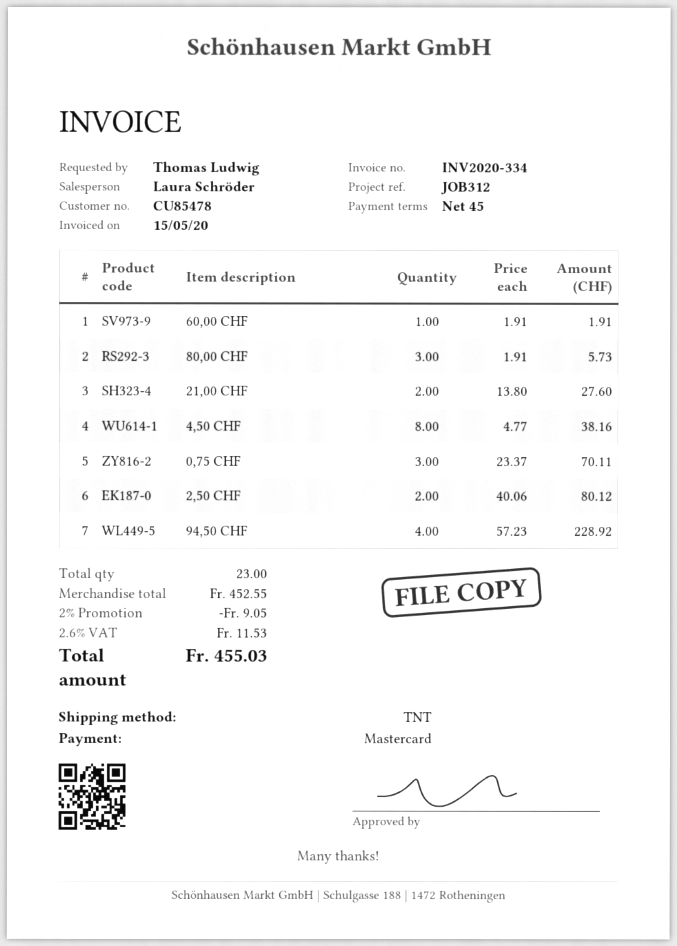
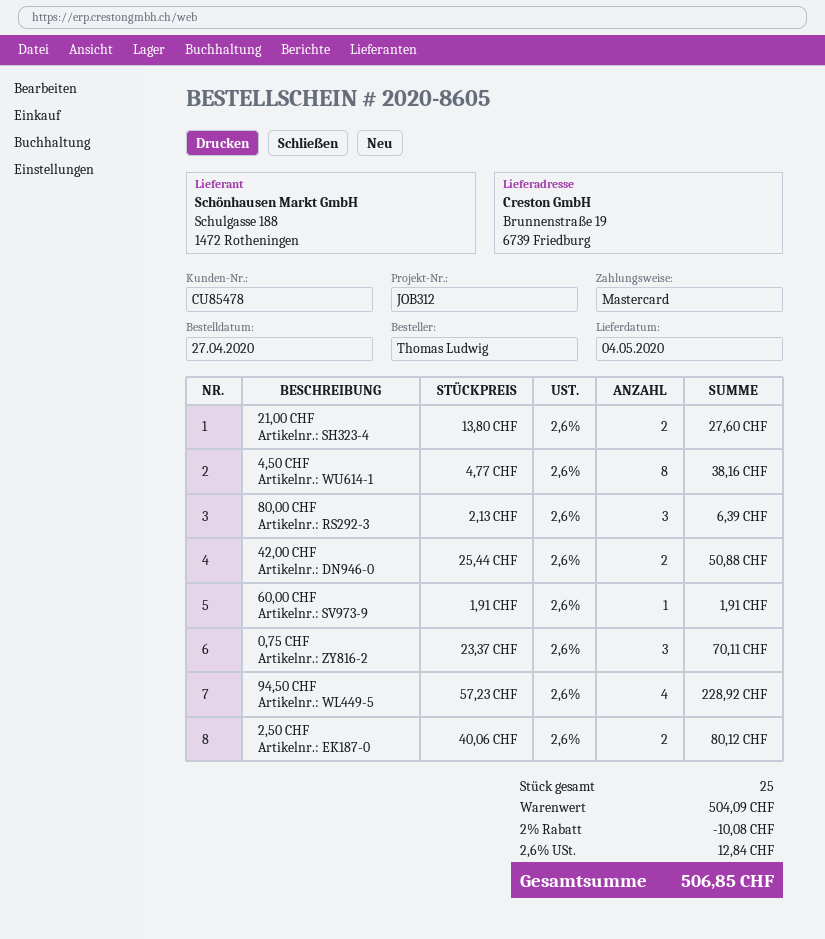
80,00 CHF: 3 x 1.91 = 5.73 -> 3 x 2.13 = 6.39
42,00 CHF: none -> 2 x 25.44 = 50.88
total quantity: 23 -> 25
subtotal: 452.55 -> 504.09
discount: 2% = 9.05 -> 2% = 10.08
tax: 2.6% = 11.53 -> 2.6% = 12.84
total: 455.03 -> 506.85

